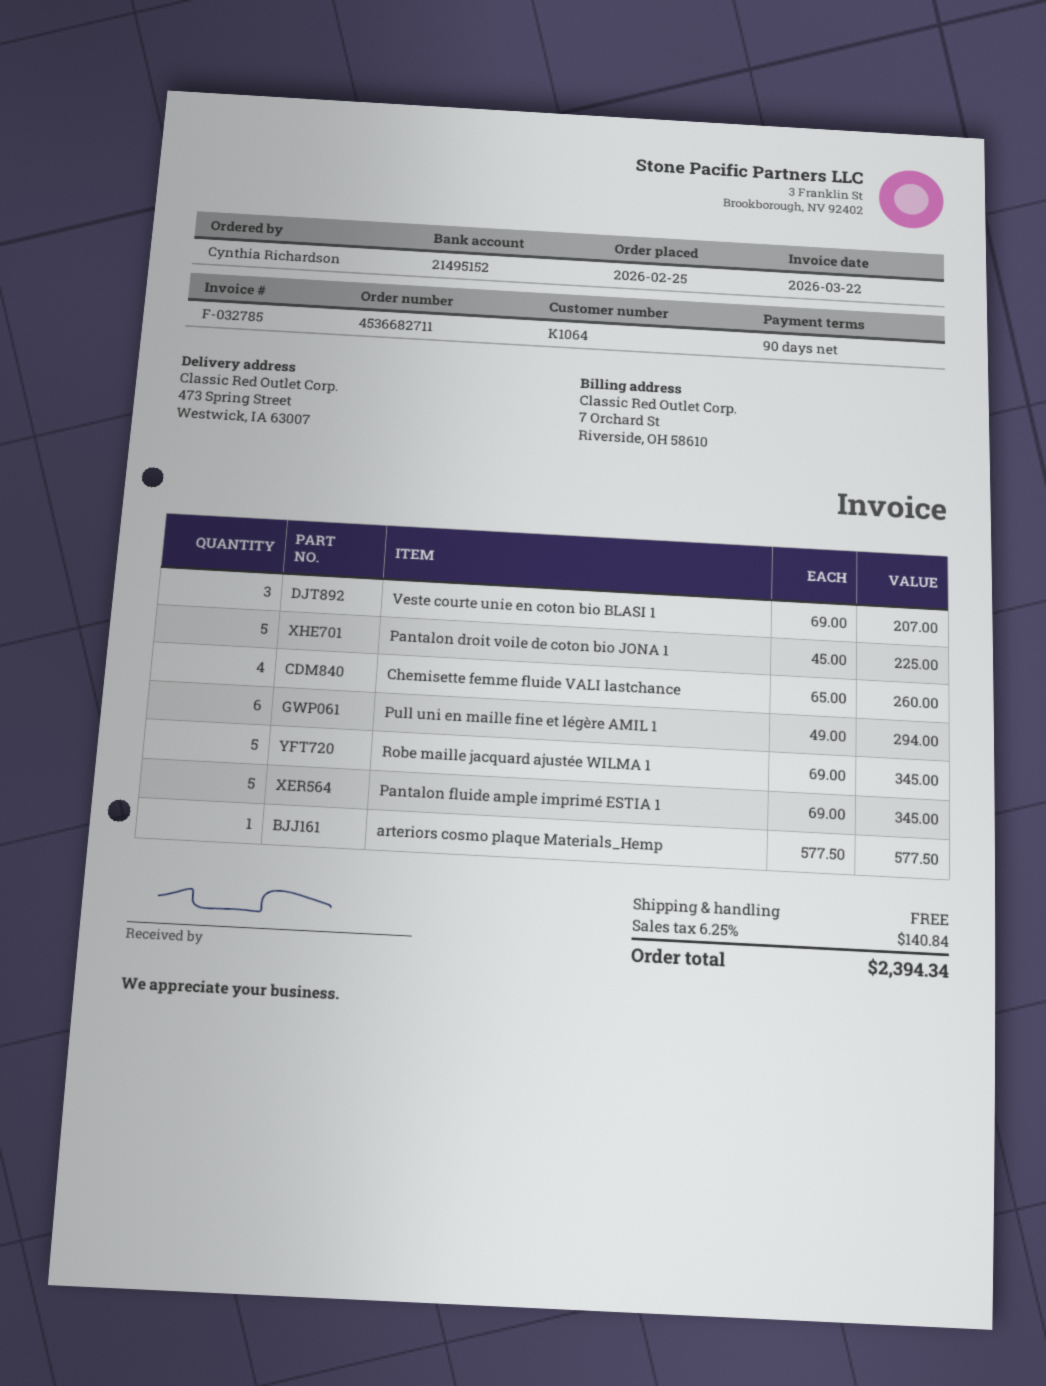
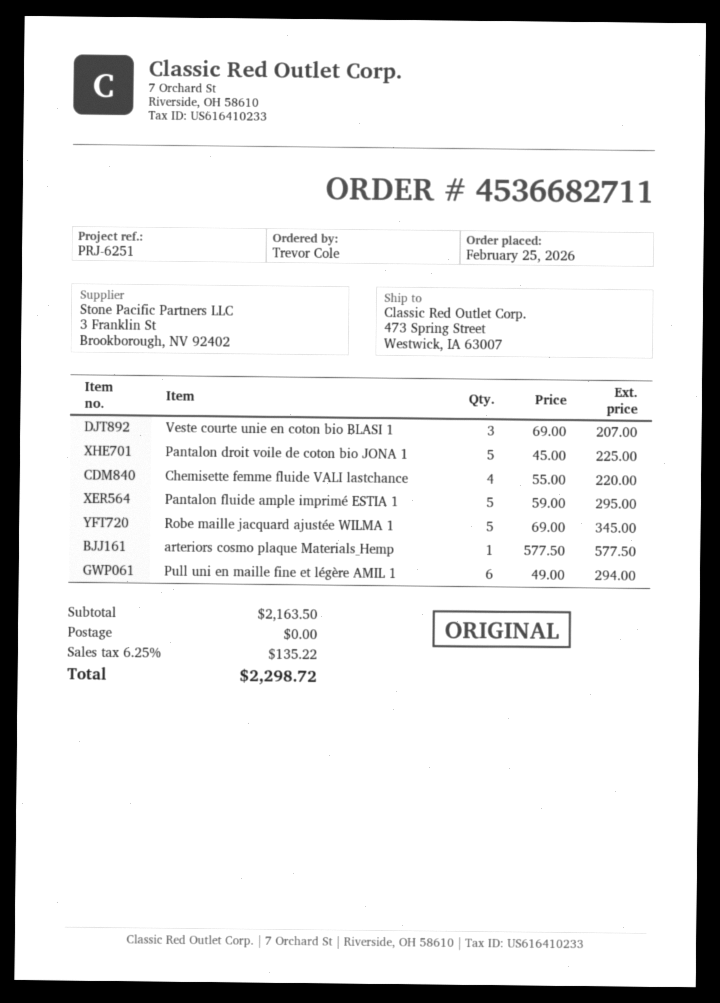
ordered by: Cynthia Richardson -> Trevor Cole
Chemisette femme fluide VALI lastchance: 4 x 65.00 = 260.00 -> 4 x 55.00 = 220.00
Pantalon fluide ample imprimé ESTIA 1: 5 x 69.00 = 345.00 -> 5 x 59.00 = 295.00
tax: 6.25% = 140.84 -> 6.25% = 135.22
total: 2394.34 -> 2298.72

